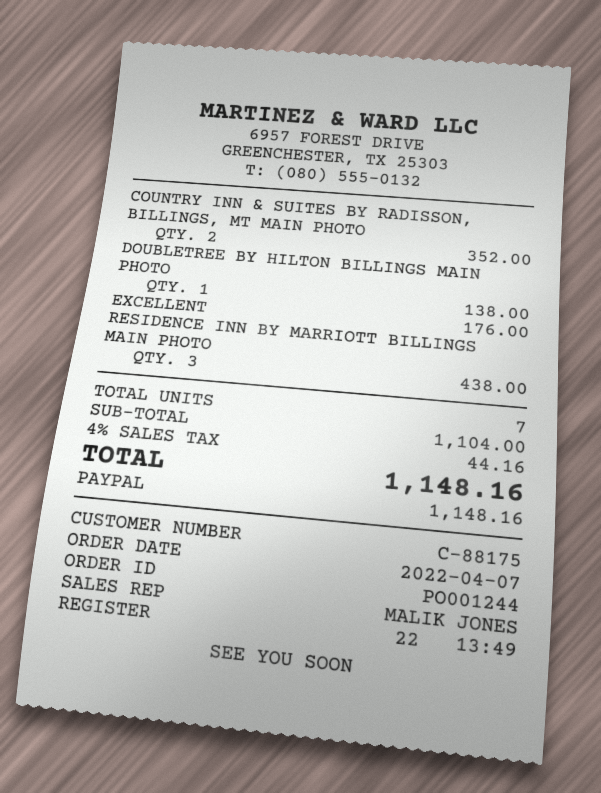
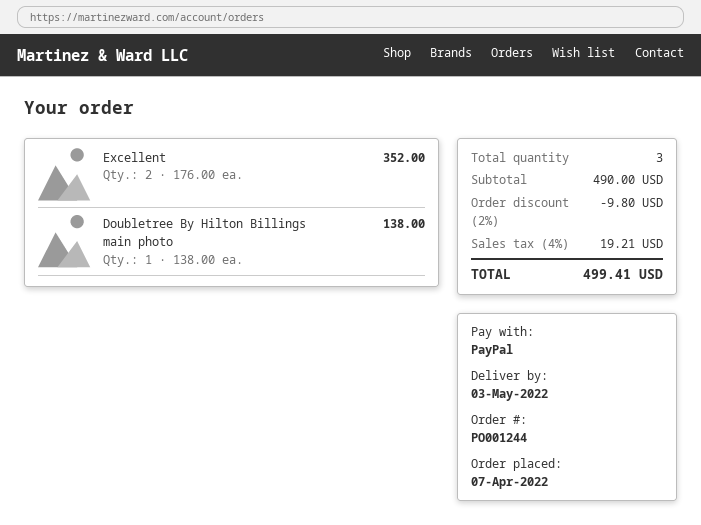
COUNTRY INN & SUITES BY RADISSON, BILLINGS, MT MAIN PHOTO: 2 for 352.00 -> none
EXCELLENT: 1 for 176.00 -> 2 for 352.00
RESIDENCE INN BY MARRIOTT BILLINGS MAIN PHOTO: 3 for 438.00 -> none
total quantity: 7 -> 3
subtotal: 1104.00 -> 490.00
discount: none -> 2% = 9.80
tax: 4% = 44.16 -> 4% = 19.21
total: 1148.16 -> 499.41

